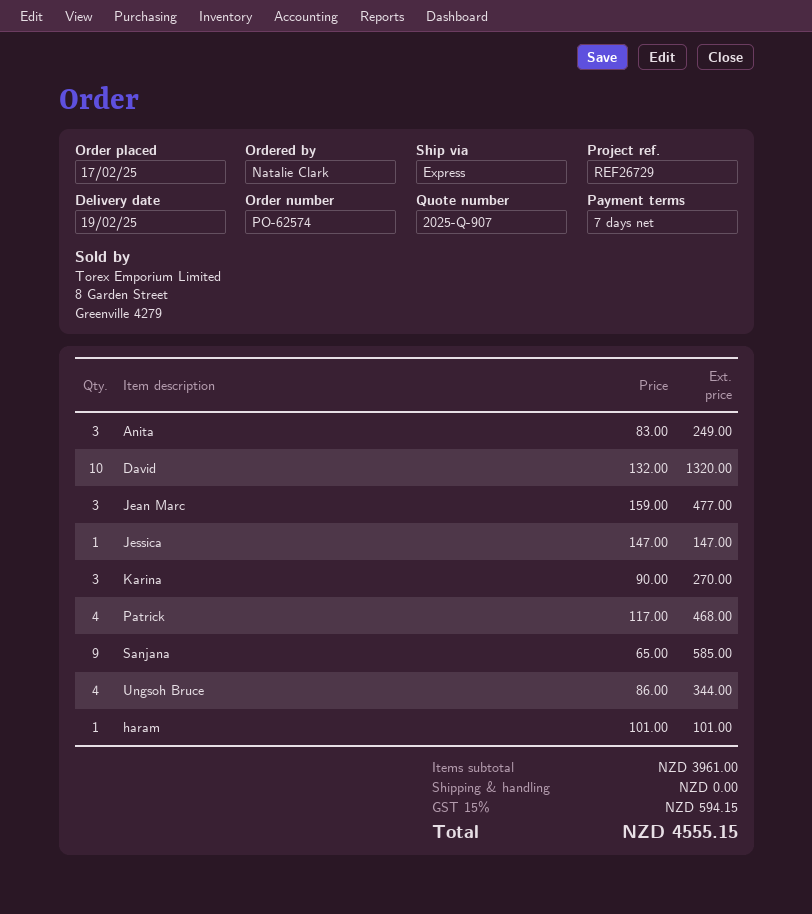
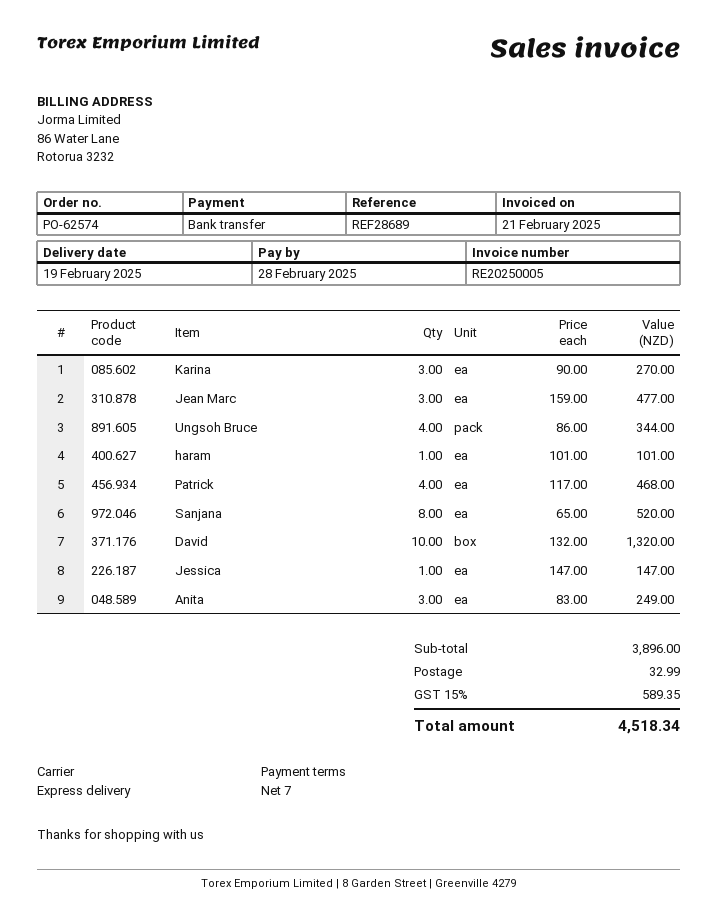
reference: REF26729 -> REF28689
Sanjana: 9 x 65.00 = 585.00 -> 8 x 65.00 = 520.00
subtotal: 3961.00 -> 3896.00
shipping: 0.00 -> 32.99
tax: 15% = 594.15 -> 15% = 589.35
total: 4555.15 -> 4518.34

